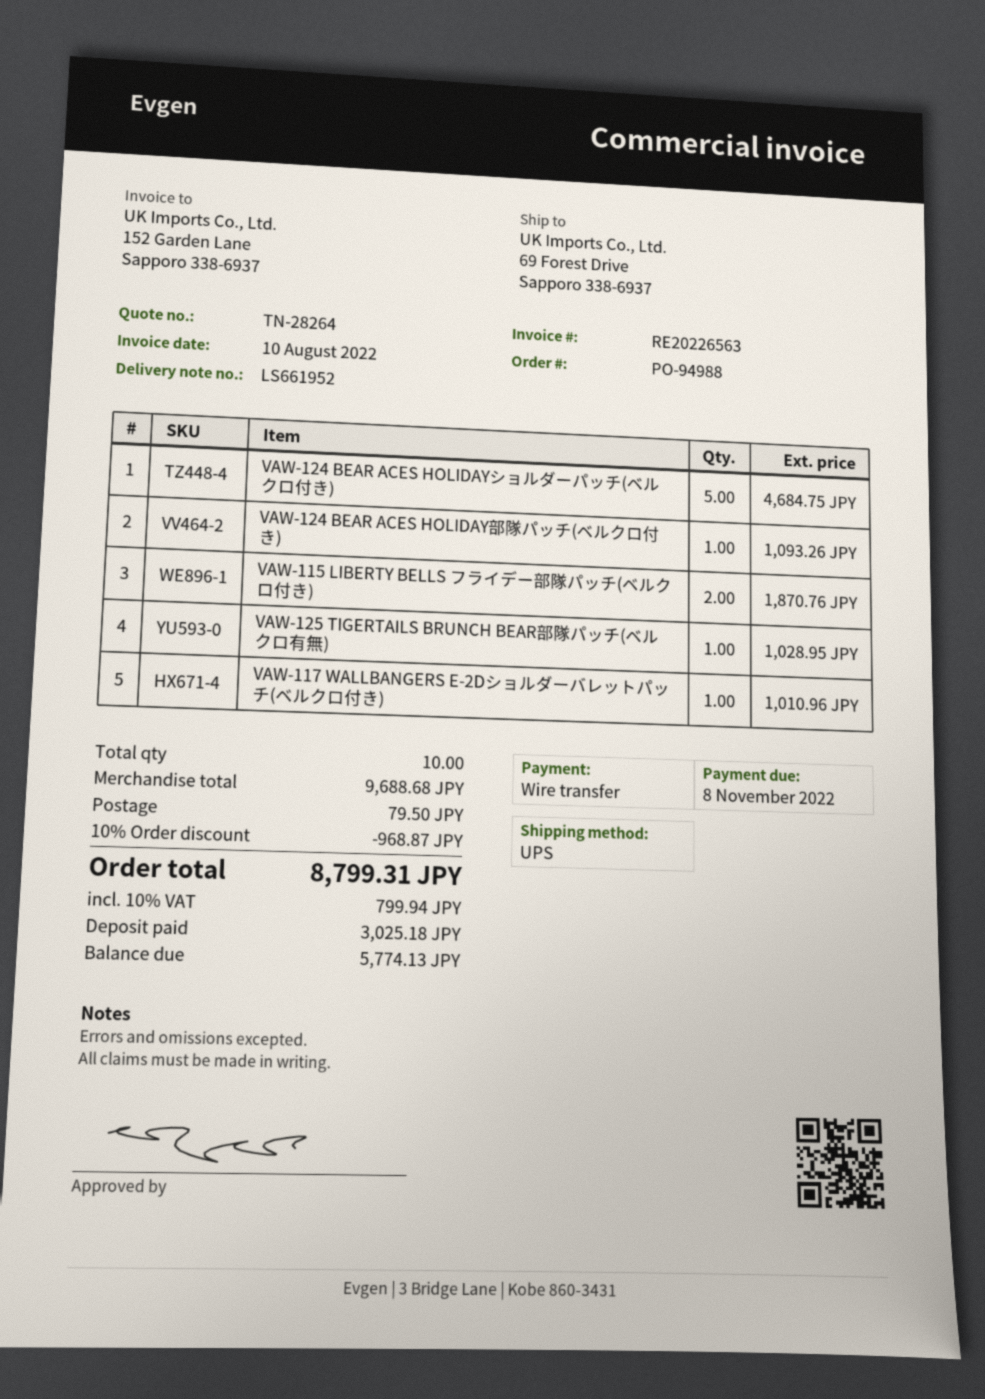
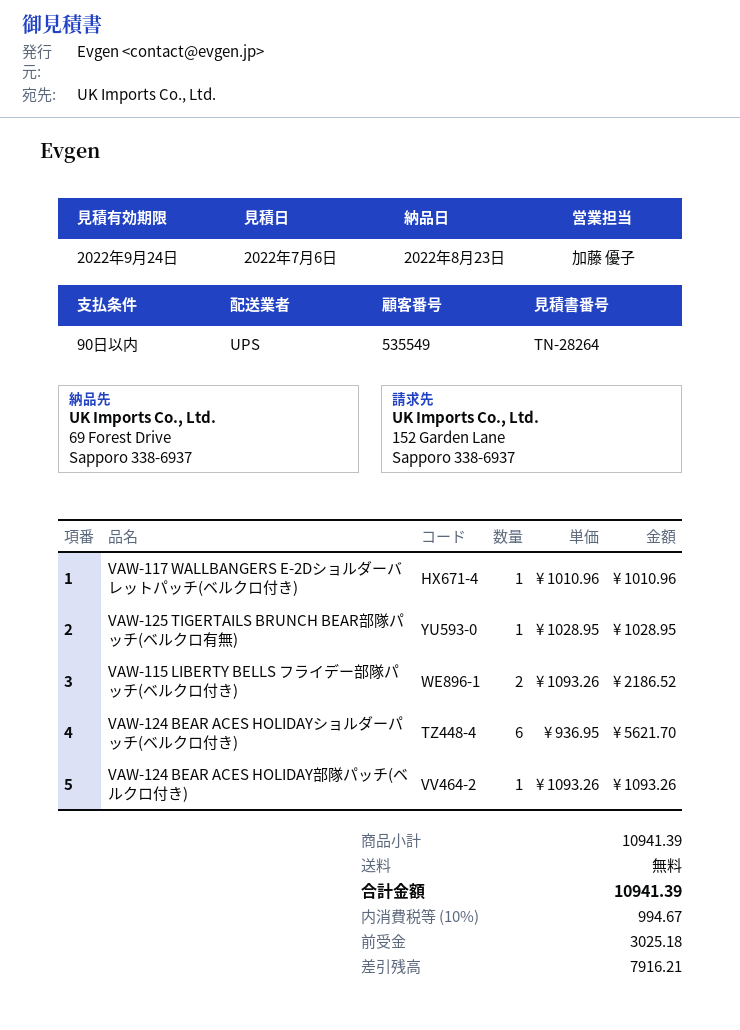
VAW-124 BEAR ACES HOLIDAYショルダーパッチ(ベルクロ付き): 5 for 4684.75 -> 6 for 5621.70
VAW-115 LIBERTY BELLS フライデー部隊パッチ(ベルクロ付き): 2 for 1870.76 -> 2 for 2186.52
subtotal: 9688.68 -> 10941.39
discount: 10% = 968.87 -> none
shipping: 79.50 -> 0.00
tax: 10% = 799.94 -> 10% = 994.67
total: 8799.31 -> 10941.39
balance: 5774.13 -> 7916.21

